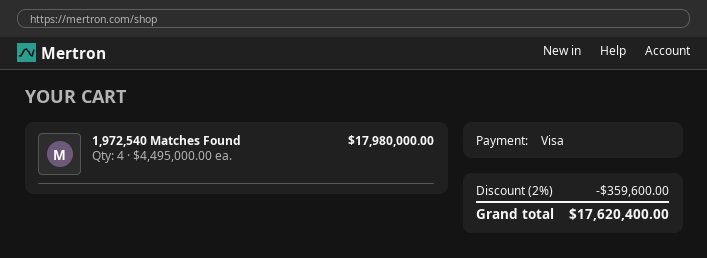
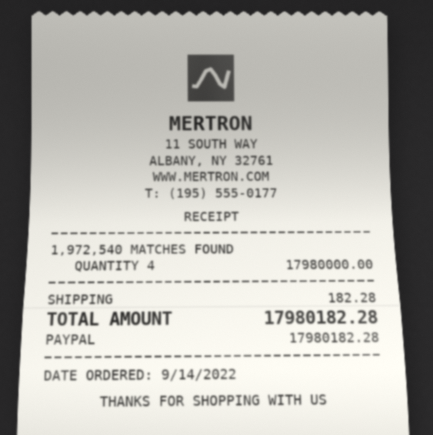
payment method: Visa -> PayPal
discount: 2% = 359600.00 -> none
shipping: none -> 182.28
total: 17620400.00 -> 17980182.28

